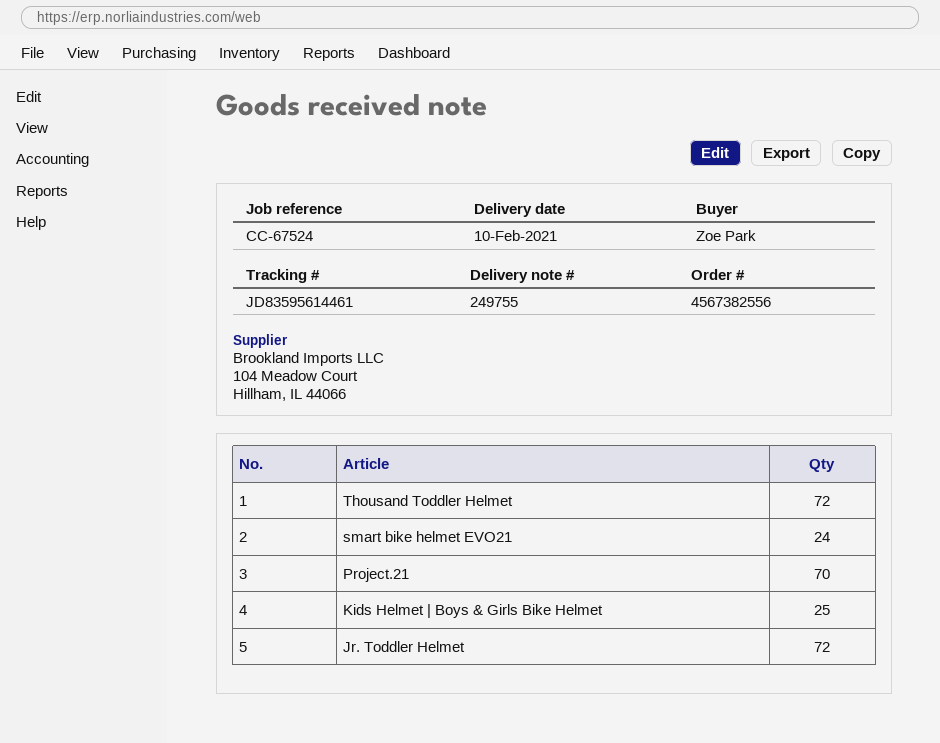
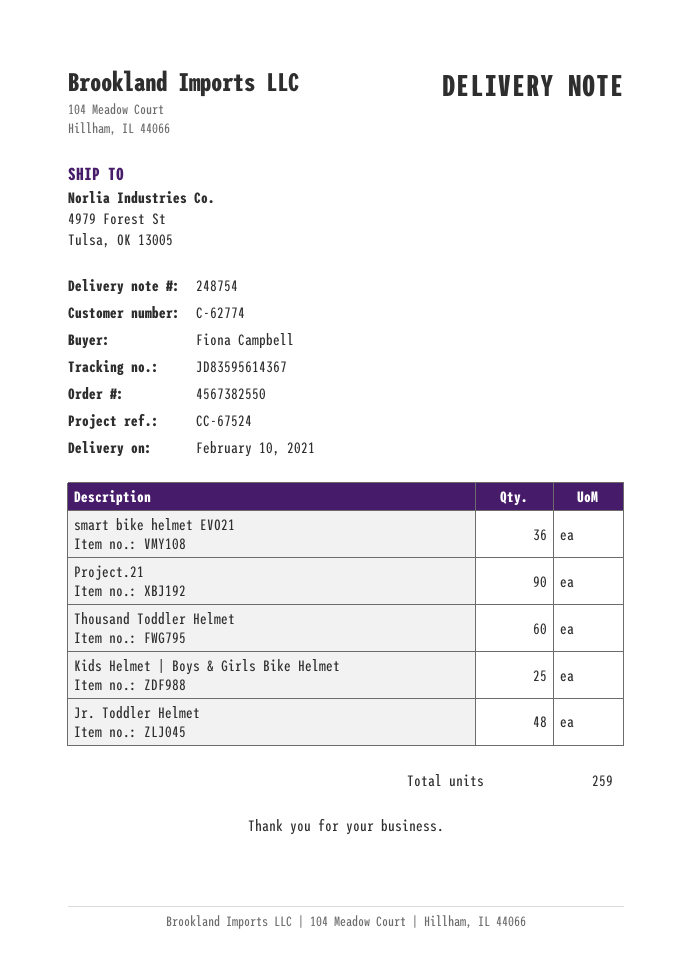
order number: 4567382556 -> 4567382550
delivery note number: 249755 -> 248754
ordered by: Zoe Park -> Fiona Campbell
tracking number: JD83595614461 -> JD83595614367
Thousand Toddler Helmet: 72 -> 60
smart bike helmet EVO21: 24 -> 36
Project.21: 70 -> 90
Jr. Toddler Helmet: 72 -> 48

